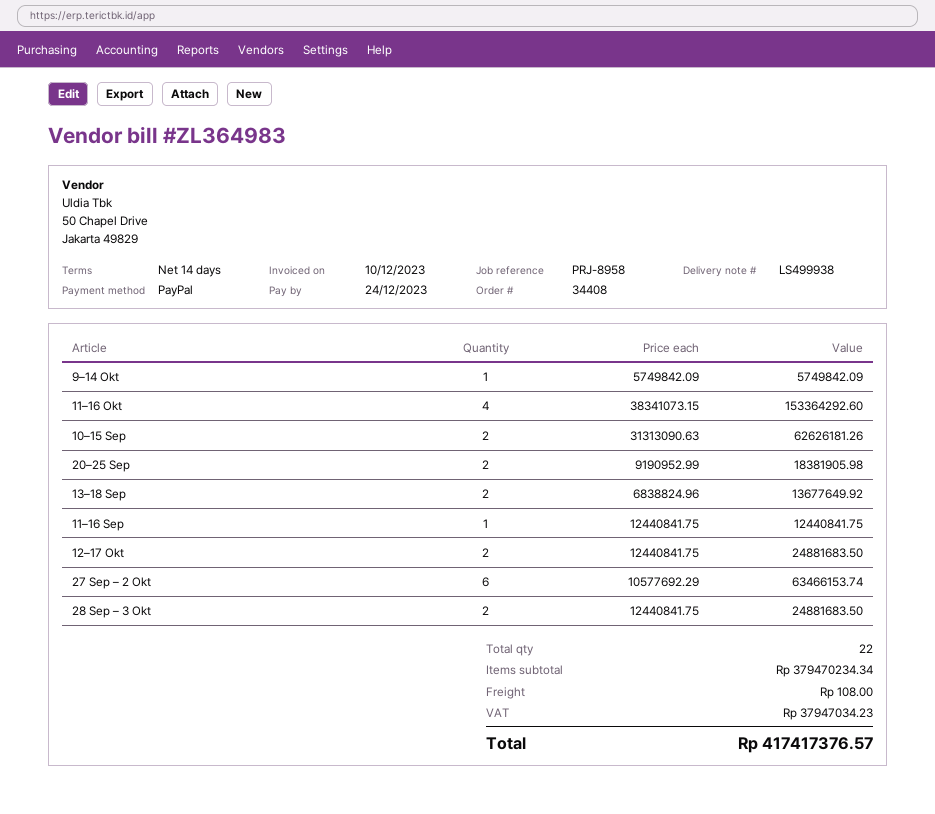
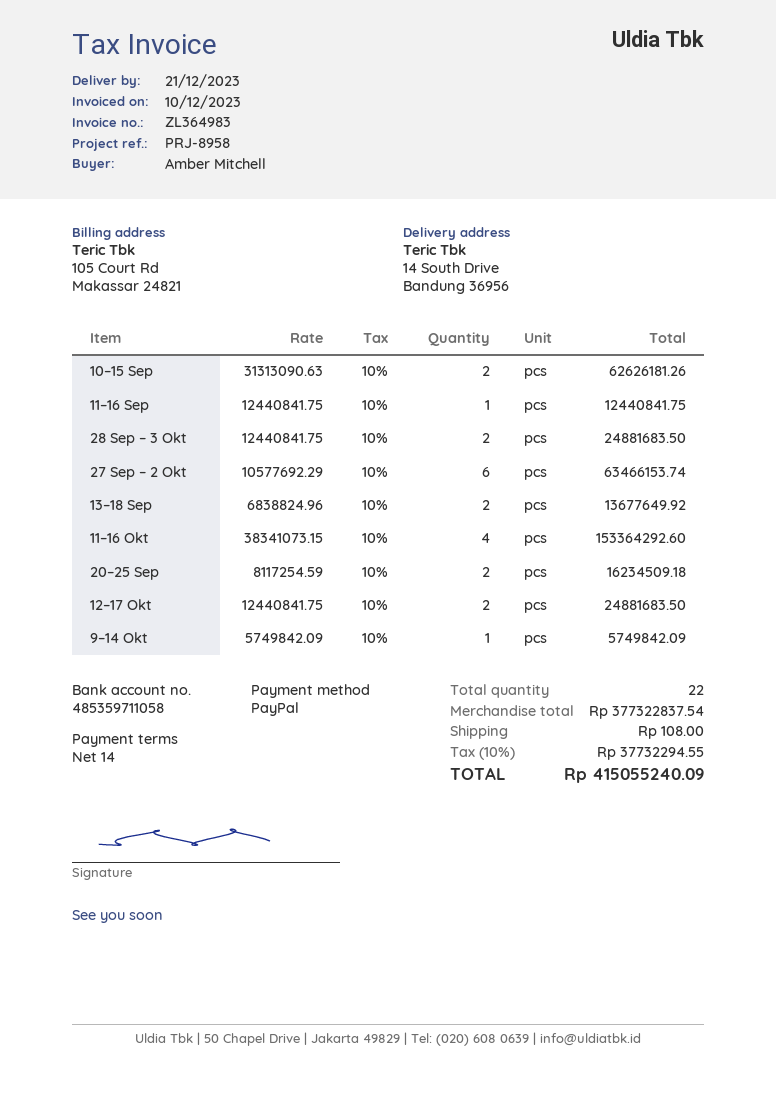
20–25 Sep: 2 x 9190952.99 = 18381905.98 -> 2 x 8117254.59 = 16234509.18
subtotal: 379470234.34 -> 377322837.54
tax: 37947034.23 -> 37732294.55
total: 417417376.57 -> 415055240.09

